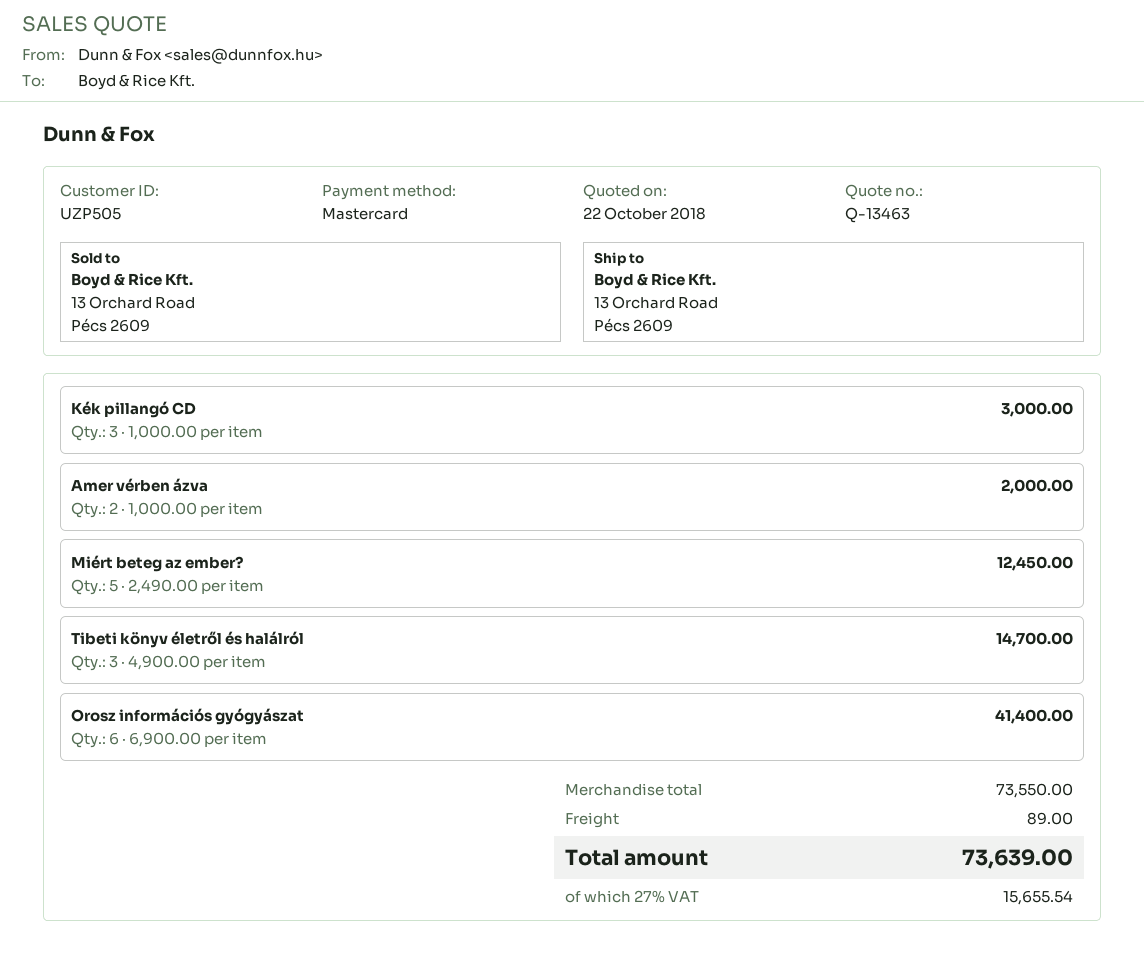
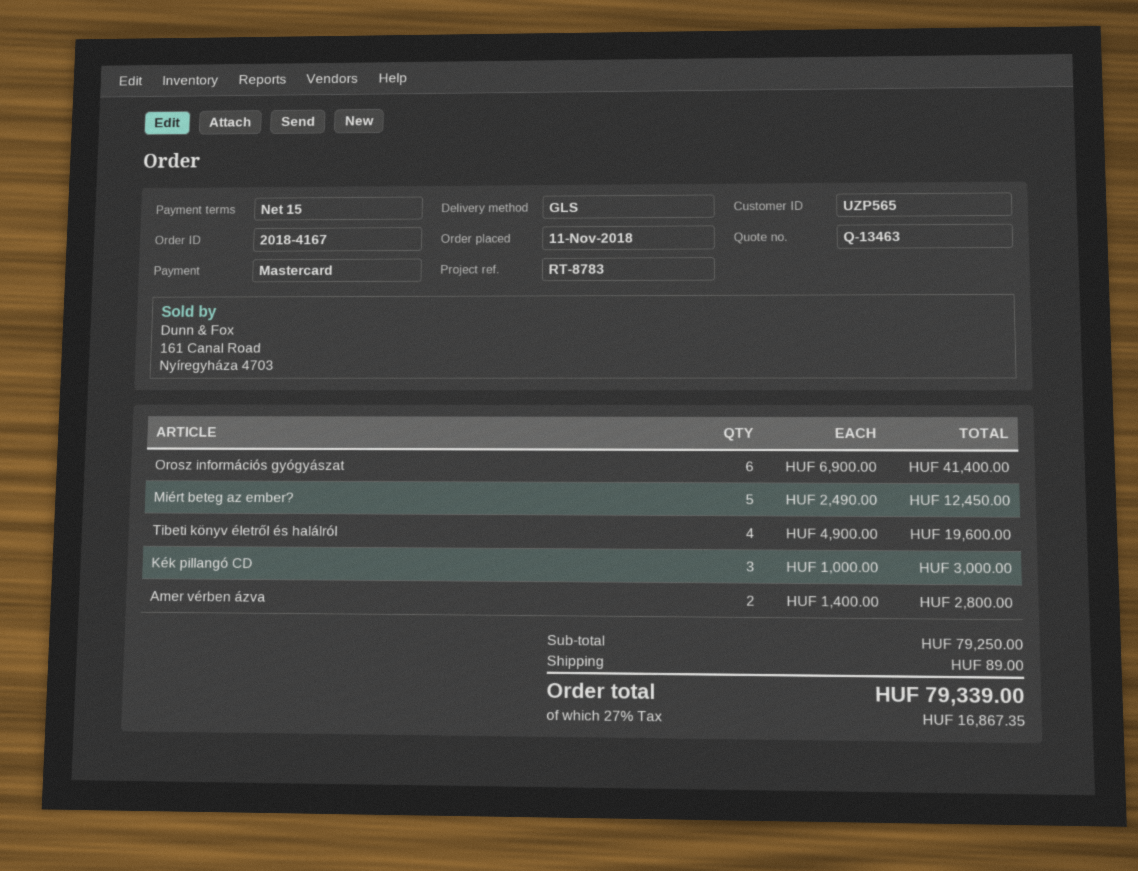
customer number: UZP505 -> UZP565
Amer vérben ázva: 2 x 1000.00 = 2000.00 -> 2 x 1400.00 = 2800.00
Tibeti könyv életről és halálról: 3 x 4900.00 = 14700.00 -> 4 x 4900.00 = 19600.00
subtotal: 73550.00 -> 79250.00
tax: 27% = 15655.54 -> 27% = 16867.35
total: 73639.00 -> 79339.00

